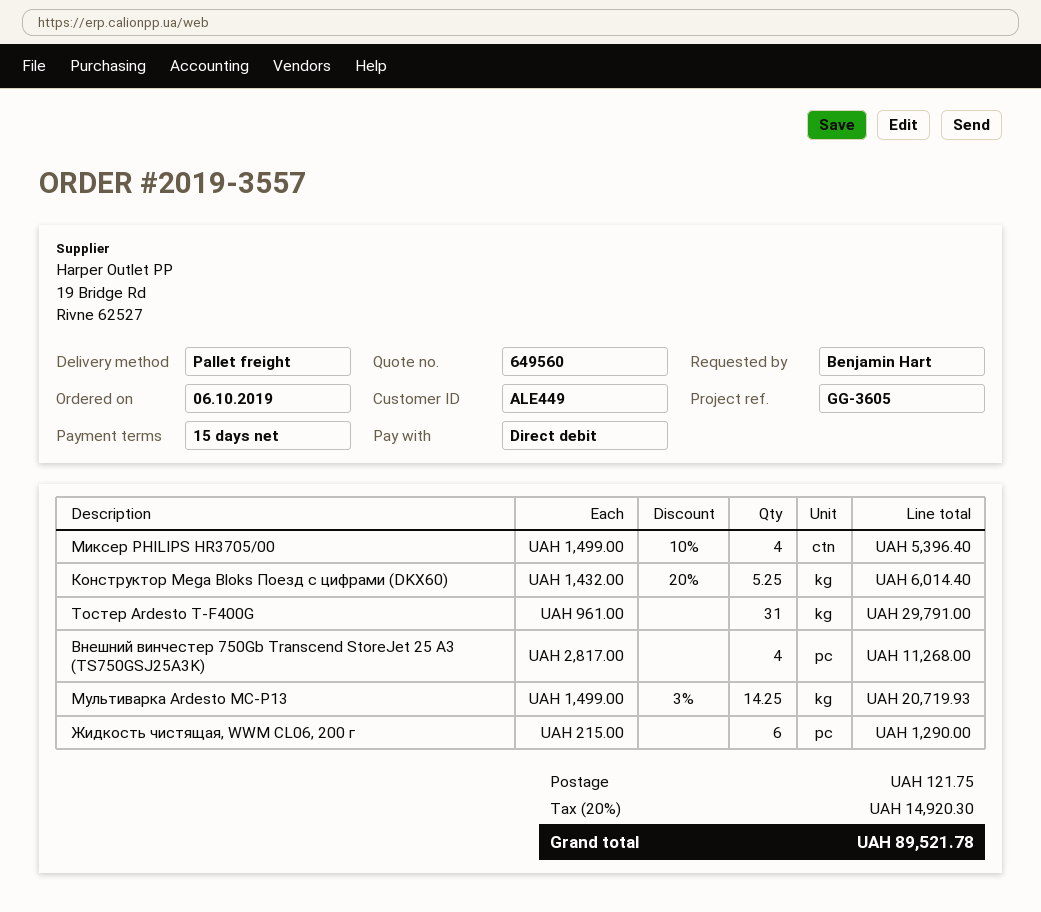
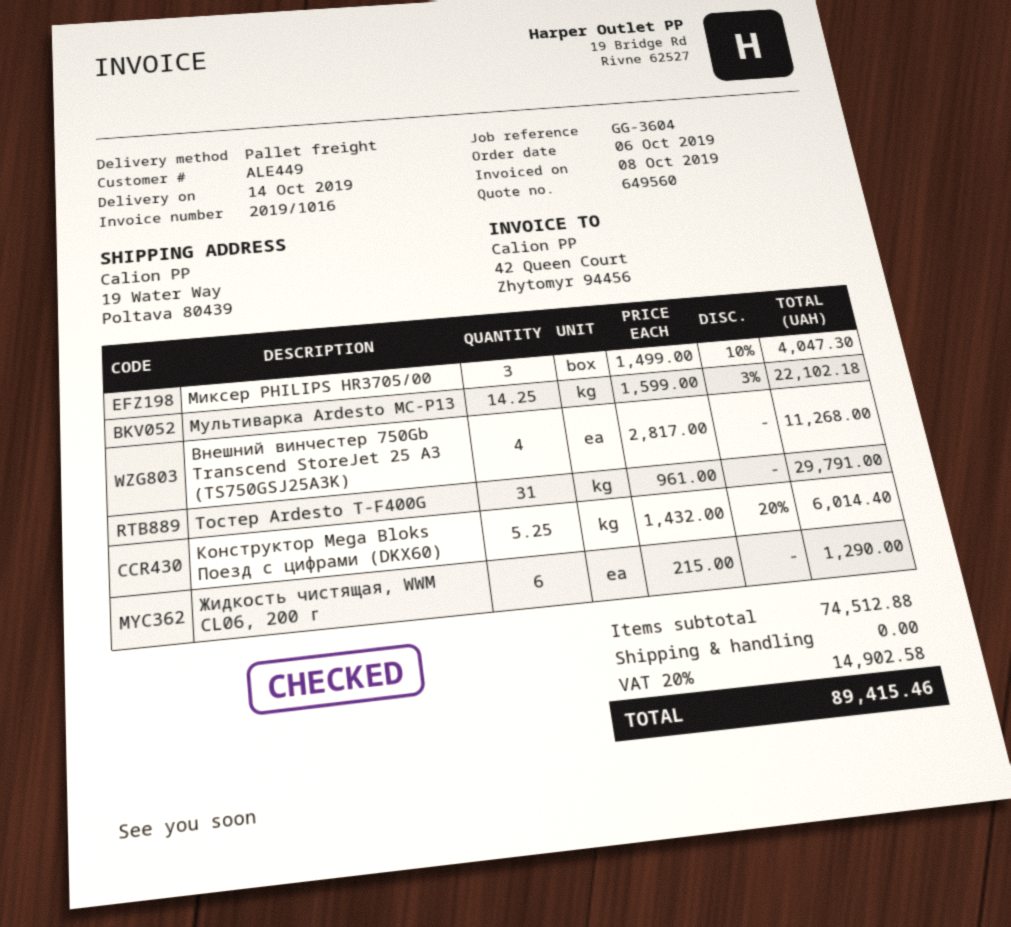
reference: GG-3605 -> GG-3604
Миксер PHILIPS HR3705/00: 4 x 1499.00 - 10% = 5396.40 -> 3 x 1499.00 - 10% = 4047.30
Мультиварка Ardesto MC-P13: 14.25 x 1499.00 - 3% = 20719.93 -> 14.25 x 1599.00 - 3% = 22102.18
shipping: 121.75 -> 0.00
tax: 20% = 14920.30 -> 20% = 14902.58
total: 89521.78 -> 89415.46

